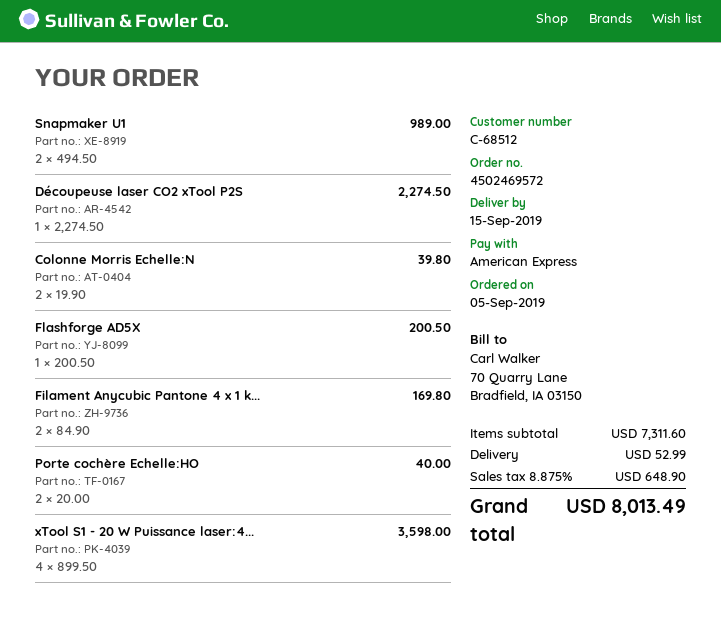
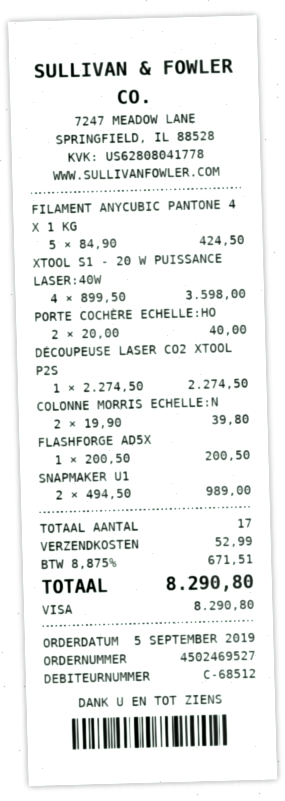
order number: 4502469572 -> 4502469527
payment method: American Express -> Visa
Filament Anycubic Pantone 4 x 1 k...: 2 x 84.90 = 169.80 -> 5 x 84.90 = 424.50
tax: 8.875% = 648.90 -> 8.875% = 671.51
total: 8013.49 -> 8290.80

